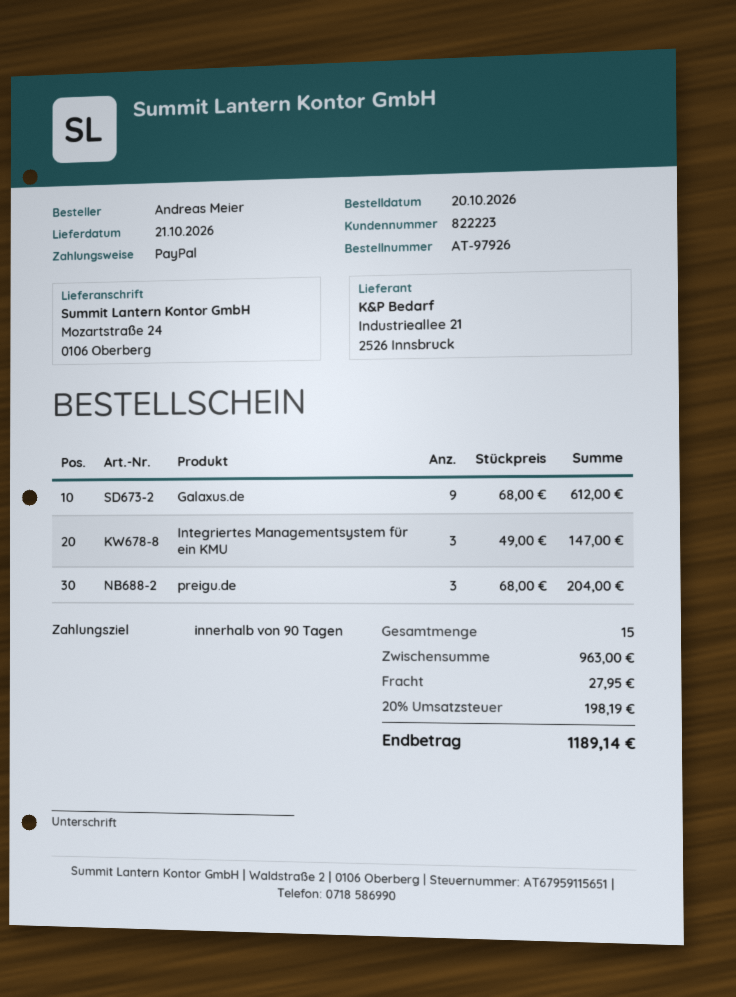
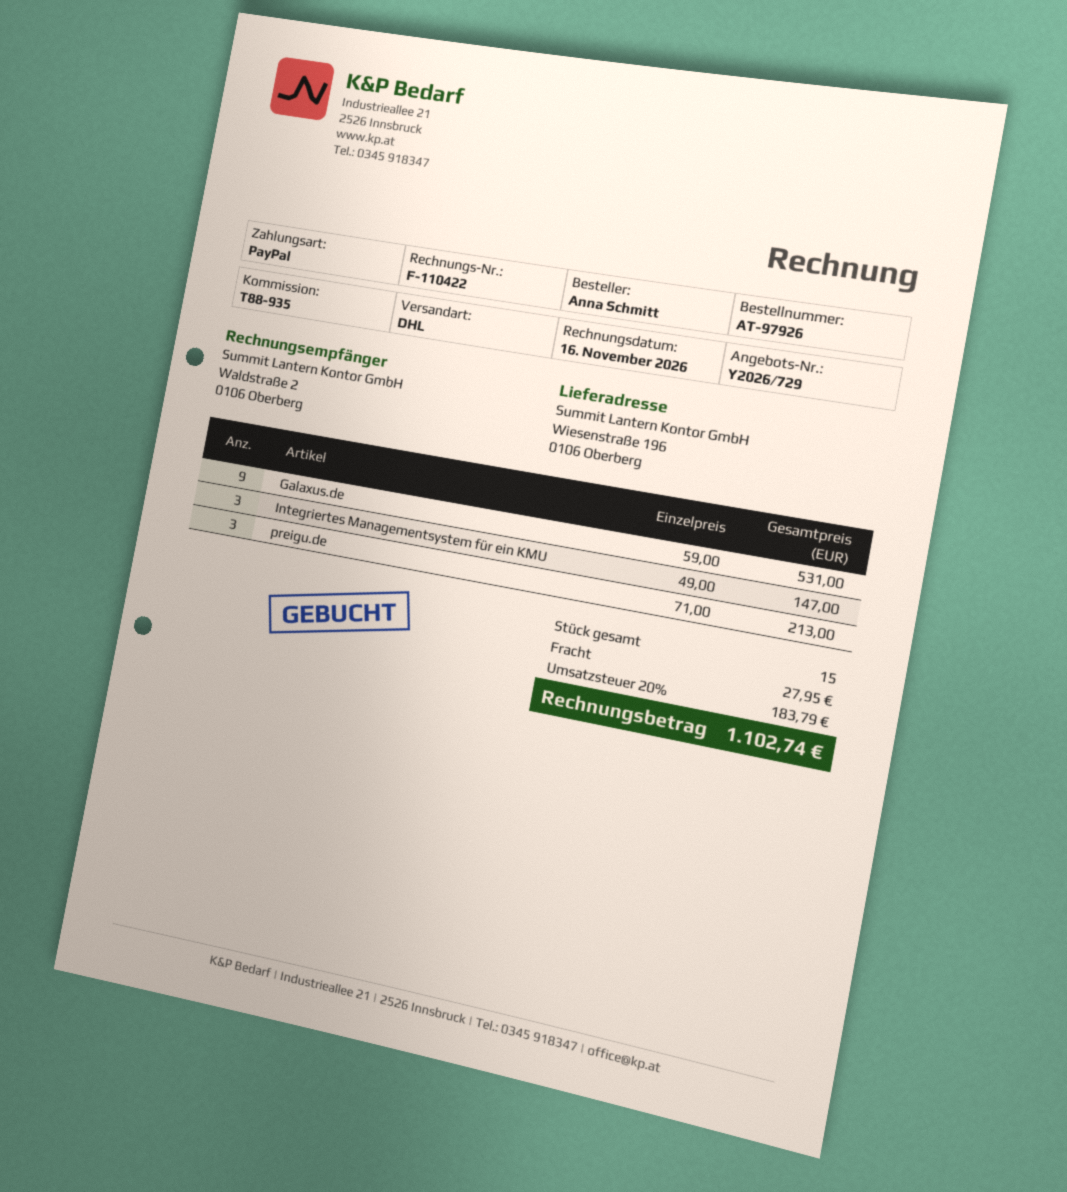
ordered by: Andreas Meier -> Anna Schmitt
ship to: Mozartstraße 24, 0106 Oberberg -> Wiesenstraße 196, 0106 Oberberg
Galaxus.de: 9 x 68.00 = 612.00 -> 9 x 59.00 = 531.00
preigu.de: 3 x 68.00 = 204.00 -> 3 x 71.00 = 213.00
tax: 20% = 198.19 -> 20% = 183.79
total: 1189.14 -> 1102.74

